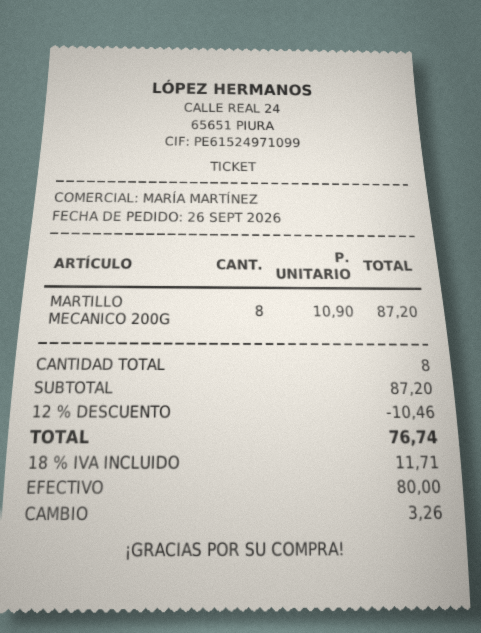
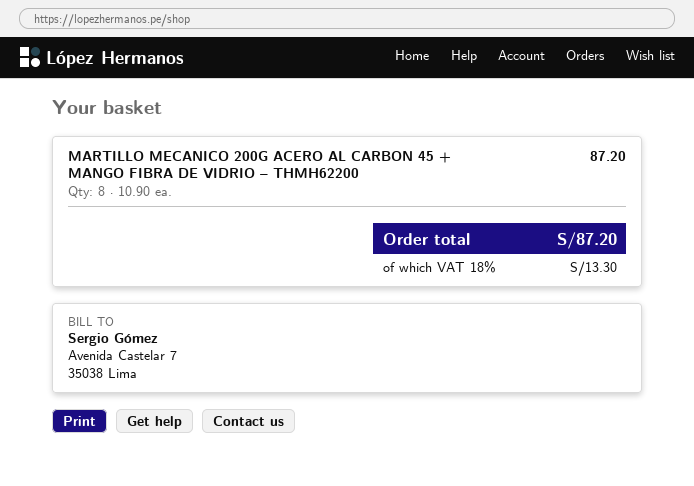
discount: 12% = 10.46 -> none
tax: 18% = 11.71 -> 18% = 13.30
total: 76.74 -> 87.20

